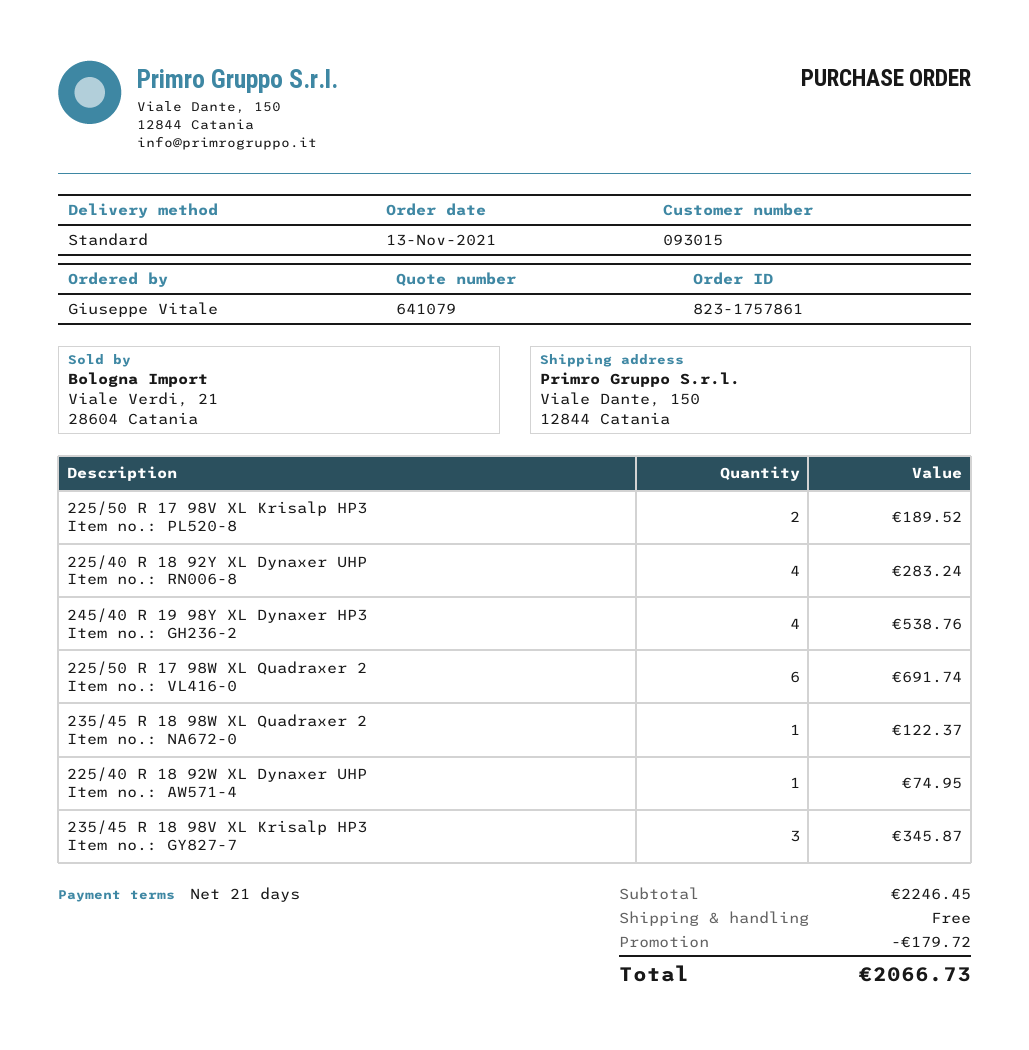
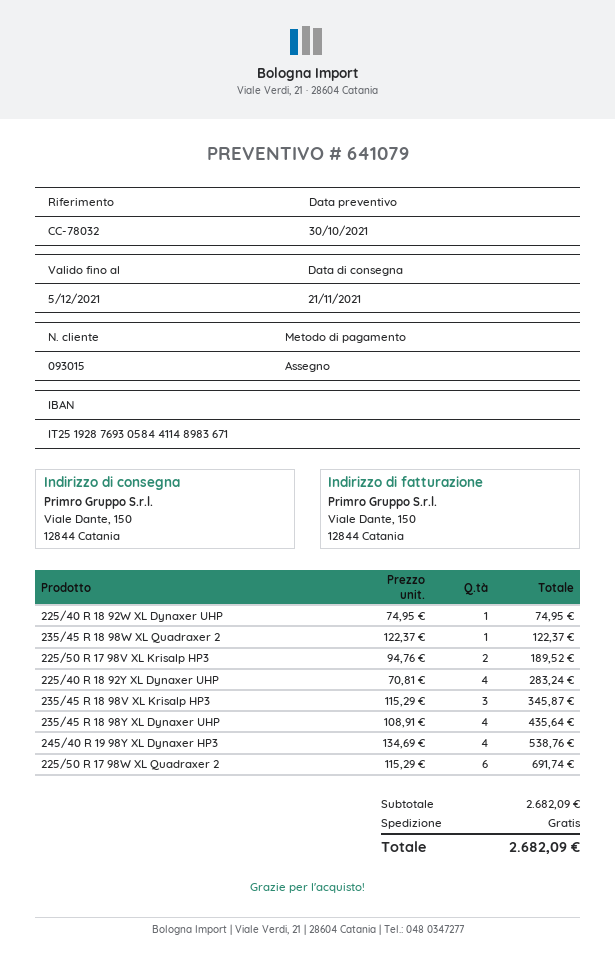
235/45 R 18 98Y XL Dynaxer UHP: none -> 4 for 435.64
subtotal: 2246.45 -> 2682.09
discount: 179.72 -> none
total: 2066.73 -> 2682.09

